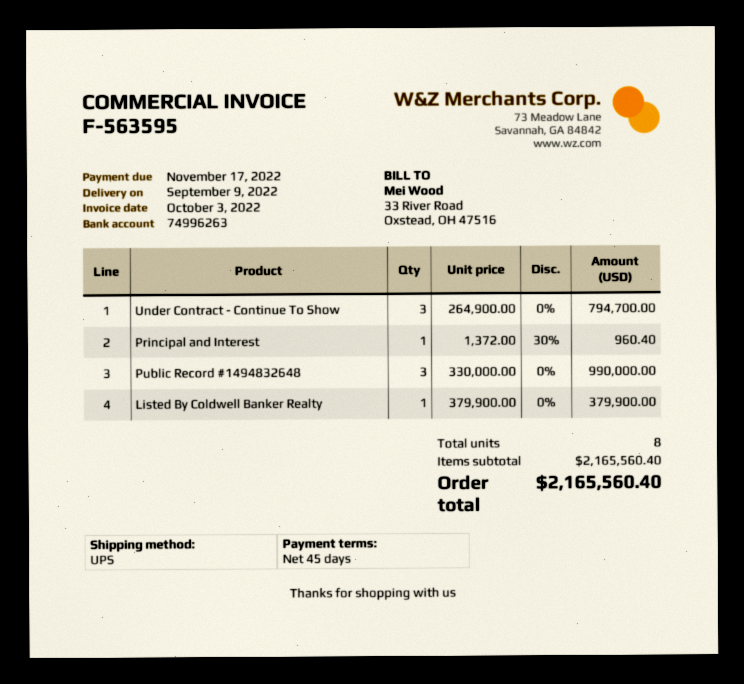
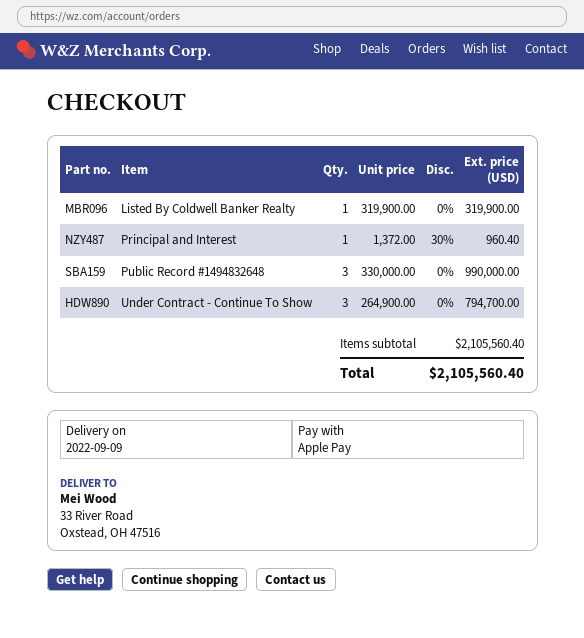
Listed By Coldwell Banker Realty: 1 x 379900.00 = 379900.00 -> 1 x 319900.00 = 319900.00
subtotal: 2165560.40 -> 2105560.40
total: 2165560.40 -> 2105560.40

